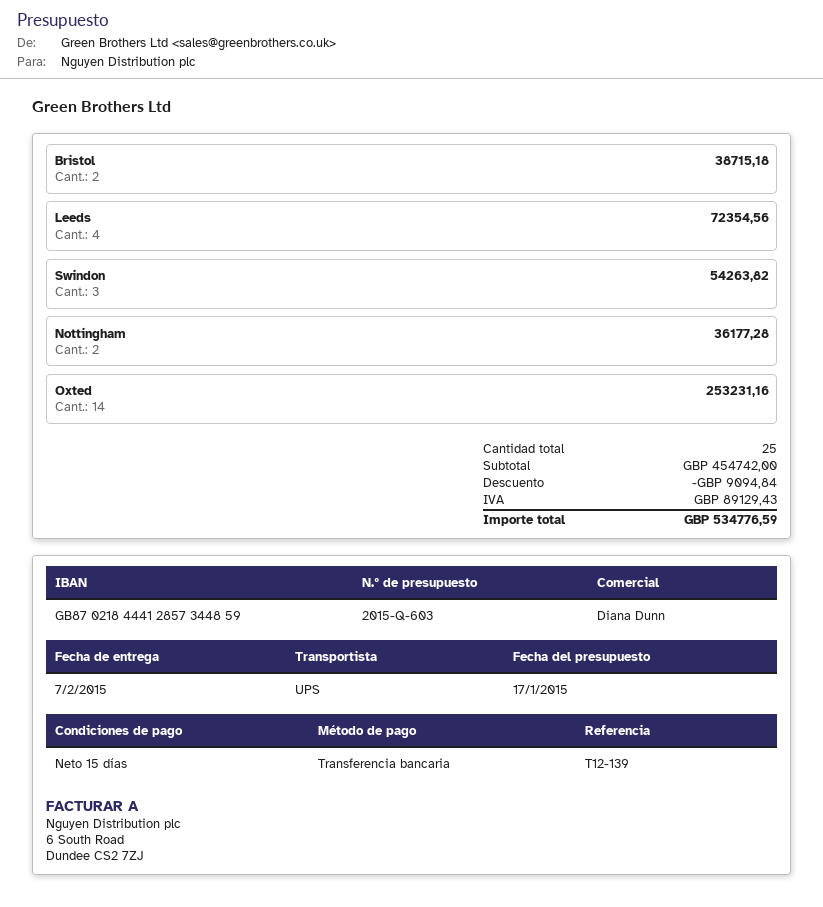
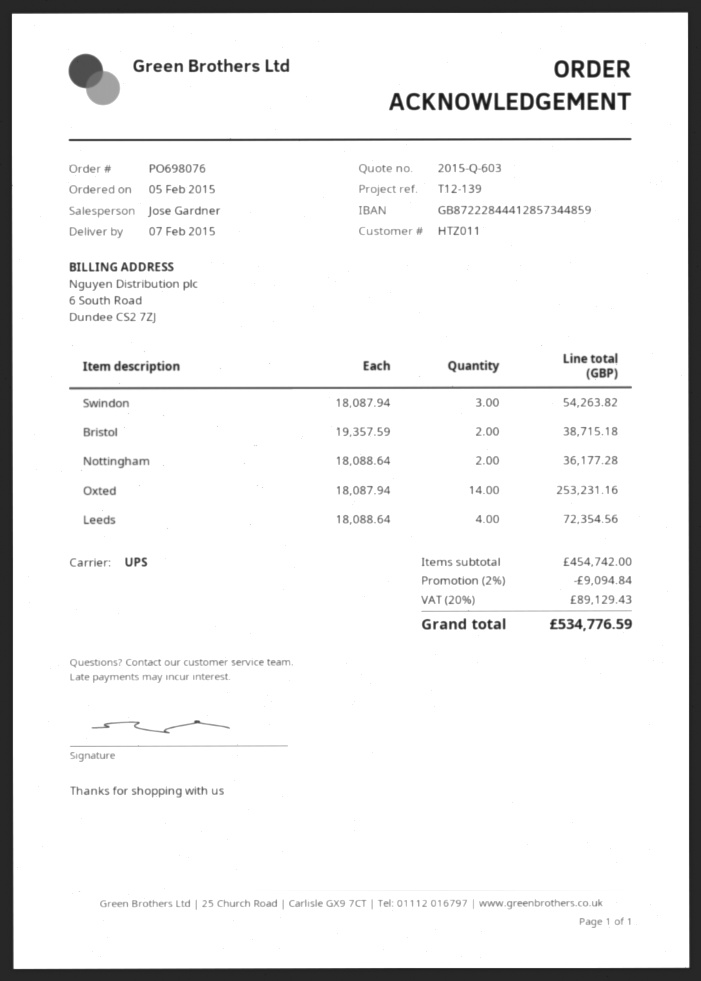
sales rep: Diana Dunn -> Jose Gardner
bank account: GB87021844412857344859 -> GB87222844412857344859

